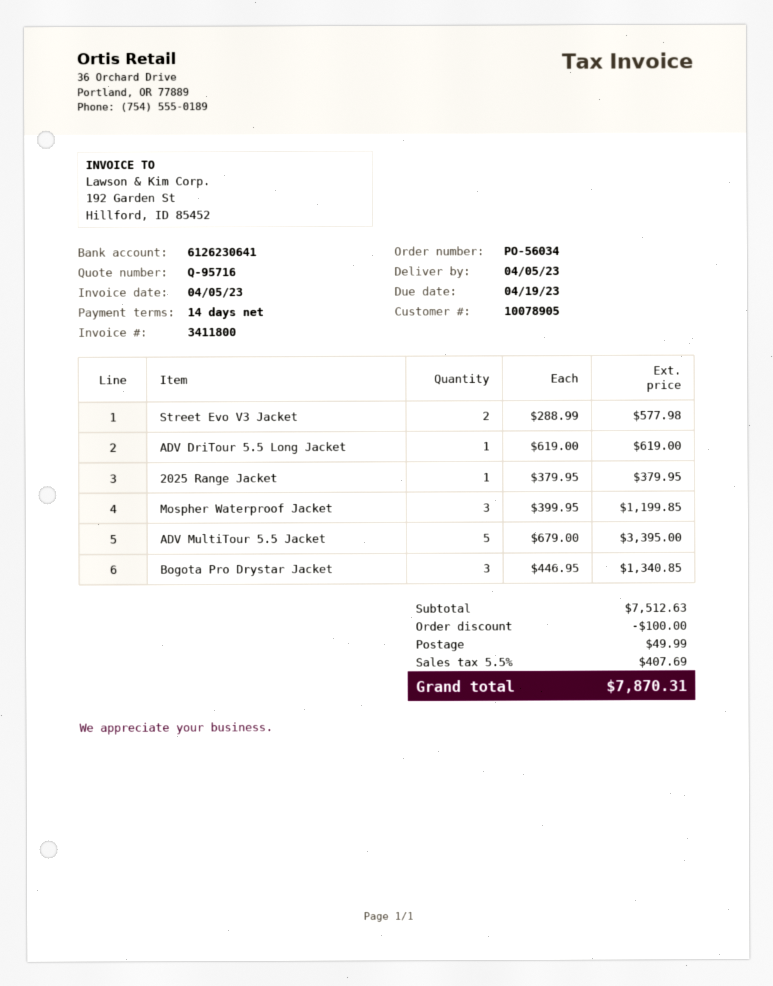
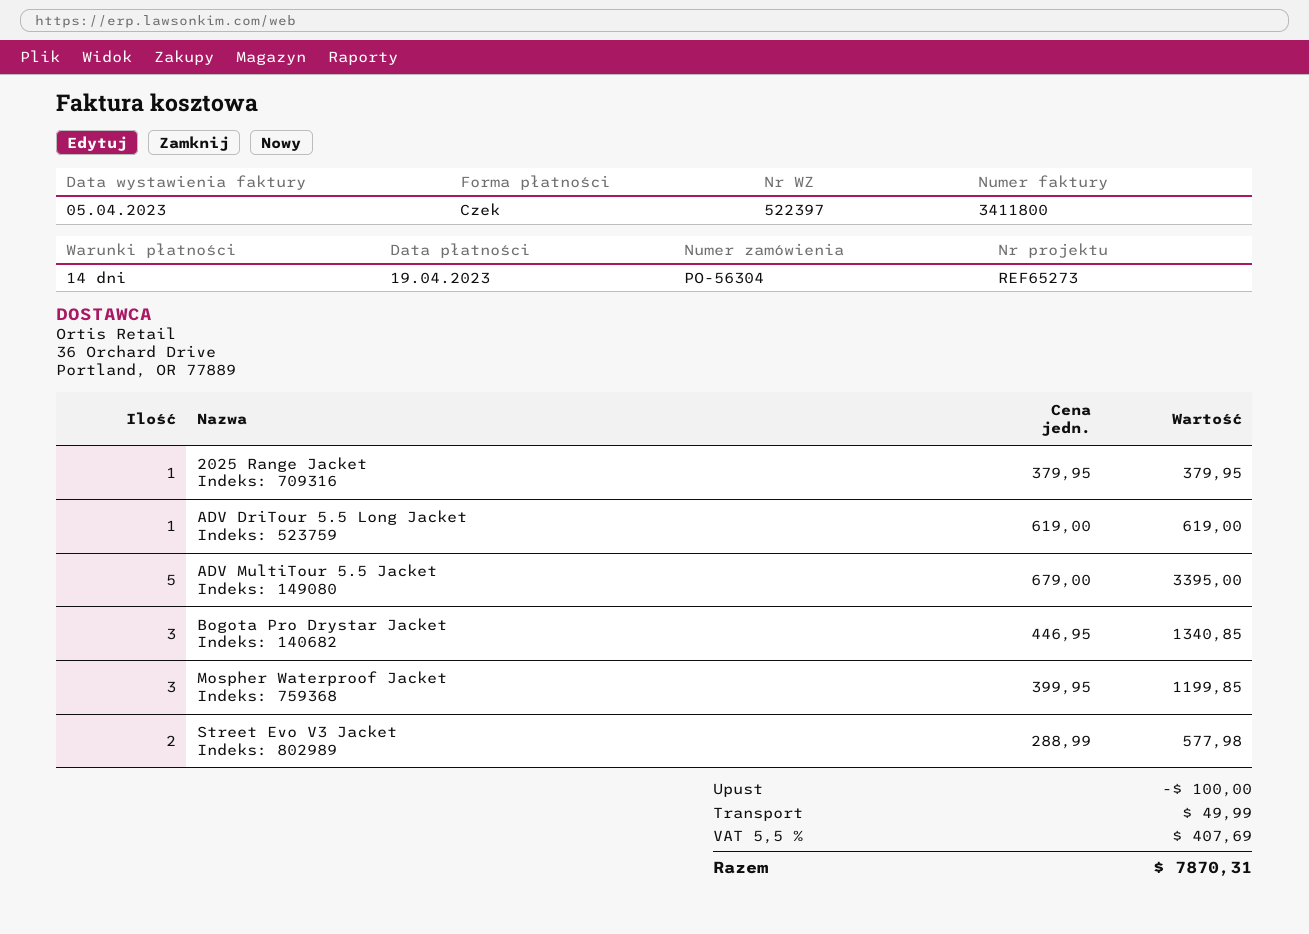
order number: PO-56034 -> PO-56304

